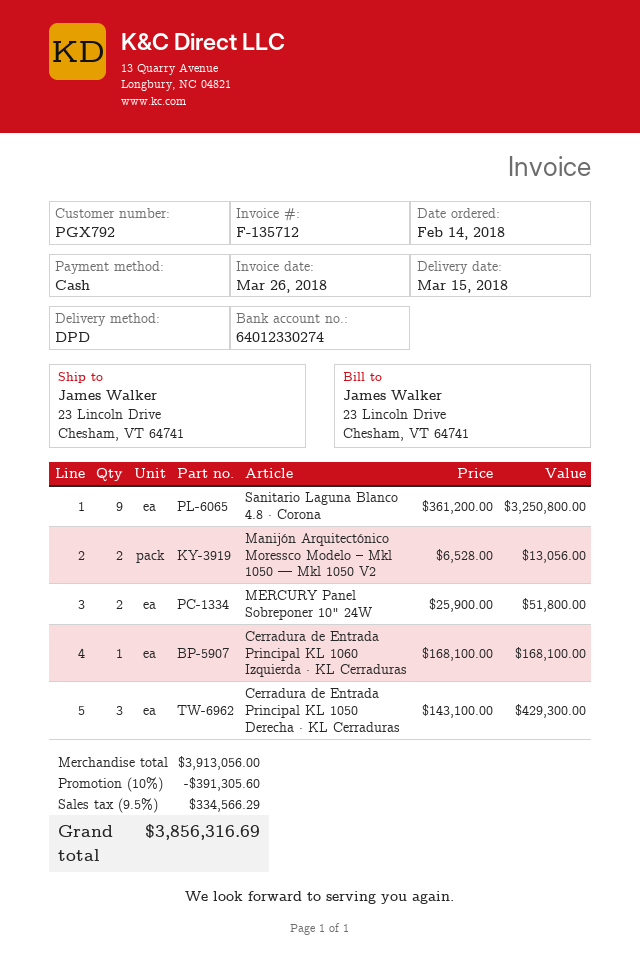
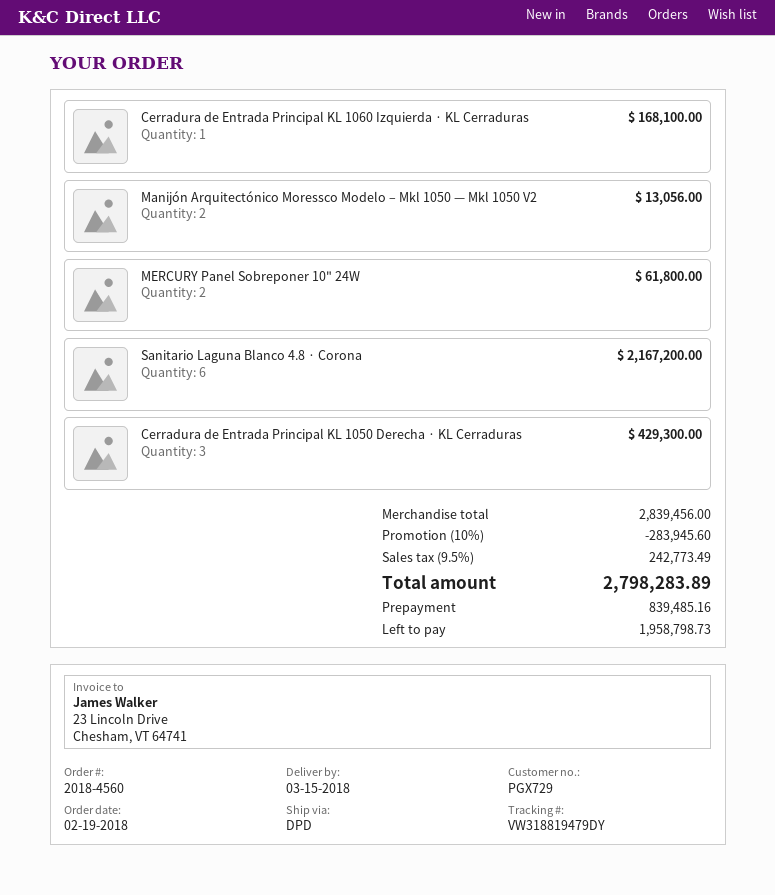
order date: 2018-02-14 -> 2018-02-19
customer number: PGX792 -> PGX729
Sanitario Laguna Blanco 4.8 · Corona: 9 for 3250800.00 -> 6 for 2167200.00
MERCURY Panel Sobreponer 10" 24W: 2 for 51800.00 -> 2 for 61800.00
subtotal: 3913056.00 -> 2839456.00
discount: 10% = 391305.60 -> 10% = 283945.60
tax: 9.5% = 334566.29 -> 9.5% = 242773.49
total: 3856316.69 -> 2798283.89

